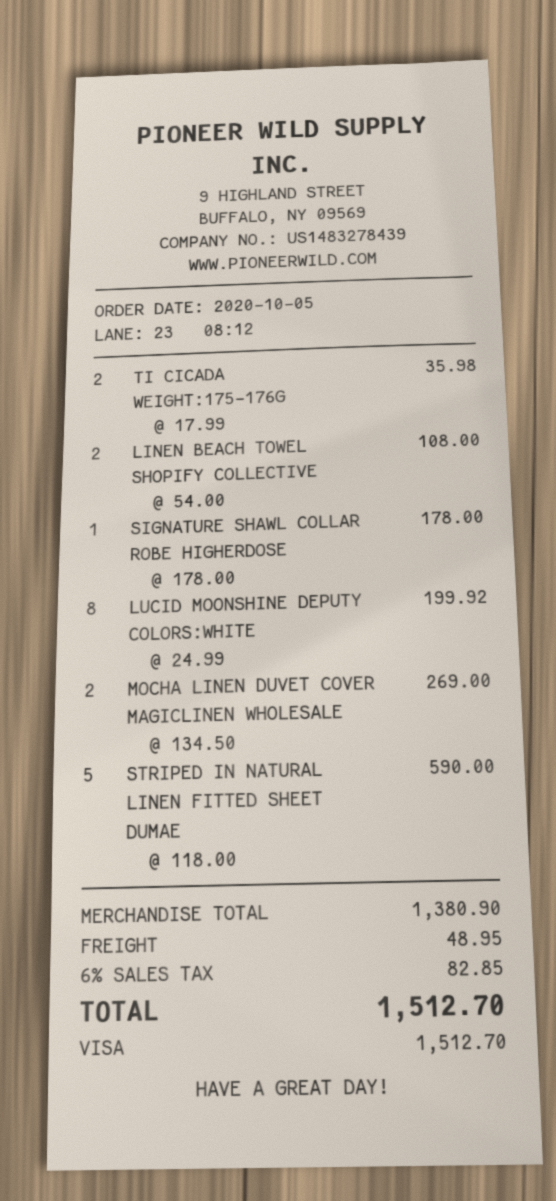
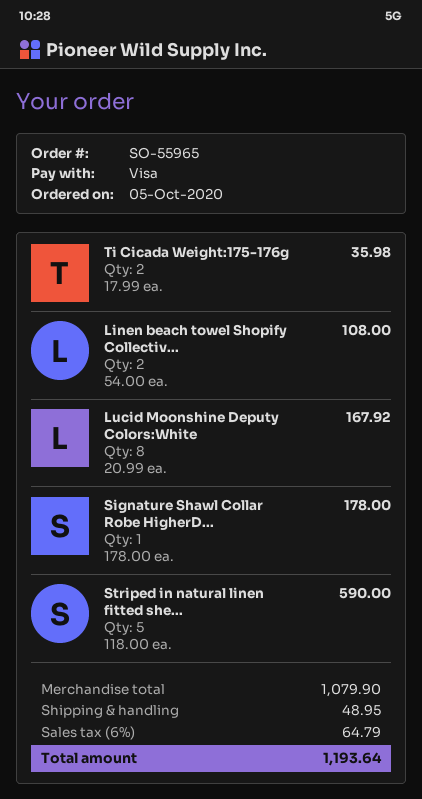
LUCID MOONSHINE DEPUTY COLORS:WHITE: 8 x 24.99 = 199.92 -> 8 x 20.99 = 167.92
MOCHA LINEN DUVET COVER MAGICLINEN WHOLESALE: 2 x 134.50 = 269.00 -> none
subtotal: 1380.90 -> 1079.90
tax: 6% = 82.85 -> 6% = 64.79
total: 1512.70 -> 1193.64

